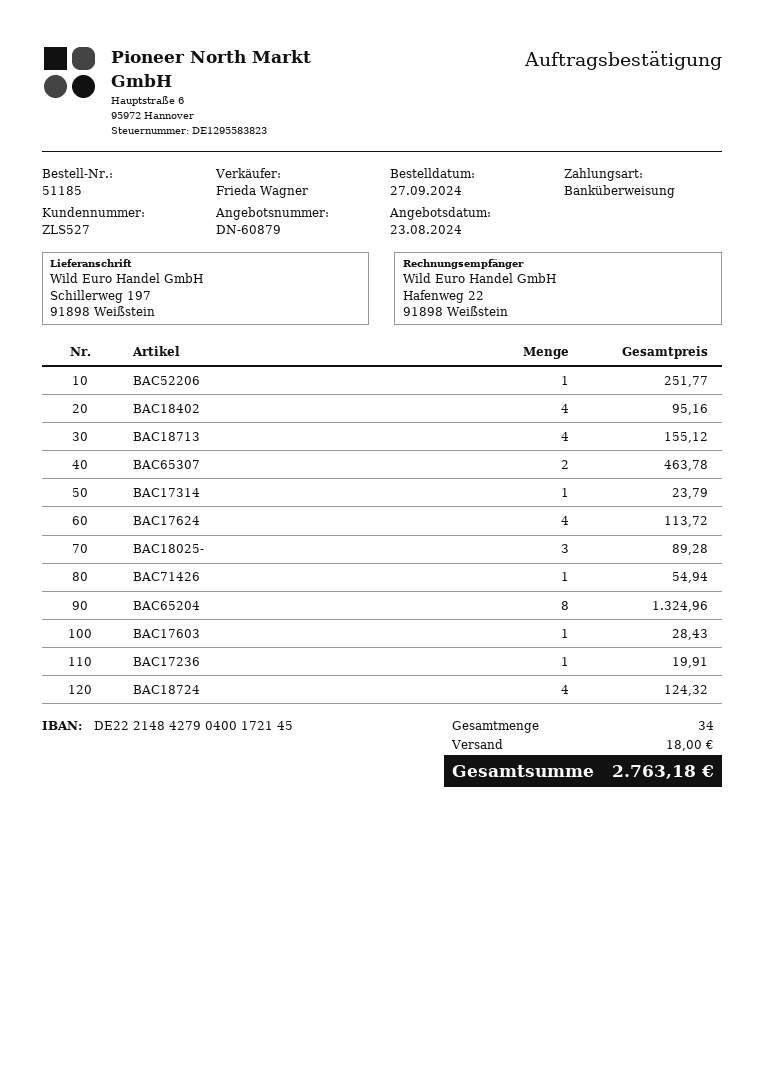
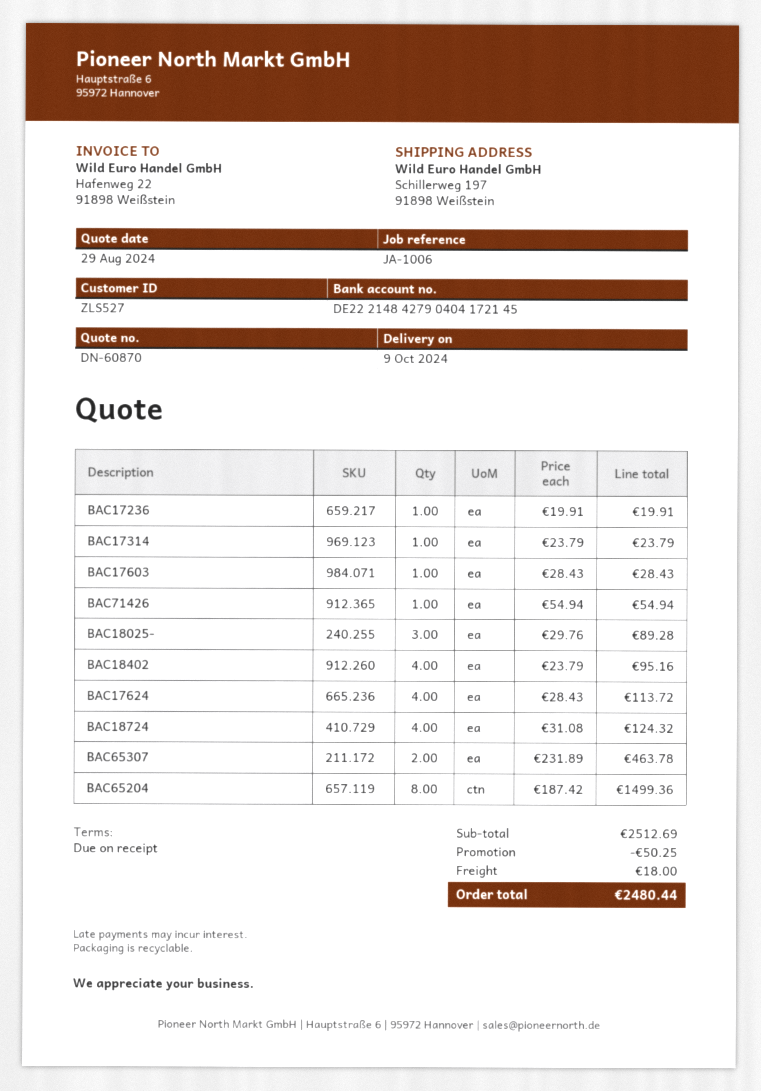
quote number: DN-60879 -> DN-60870
quote date: 2024-08-23 -> 2024-08-29
bank account: DE22214842790400172145 -> DE22214842790404172145
BAC52206: 1 for 251.77 -> none
BAC18713: 4 for 155.12 -> none
BAC65204: 8 for 1324.96 -> 8 for 1499.36
discount: none -> 50.25
total: 2763.18 -> 2480.44

